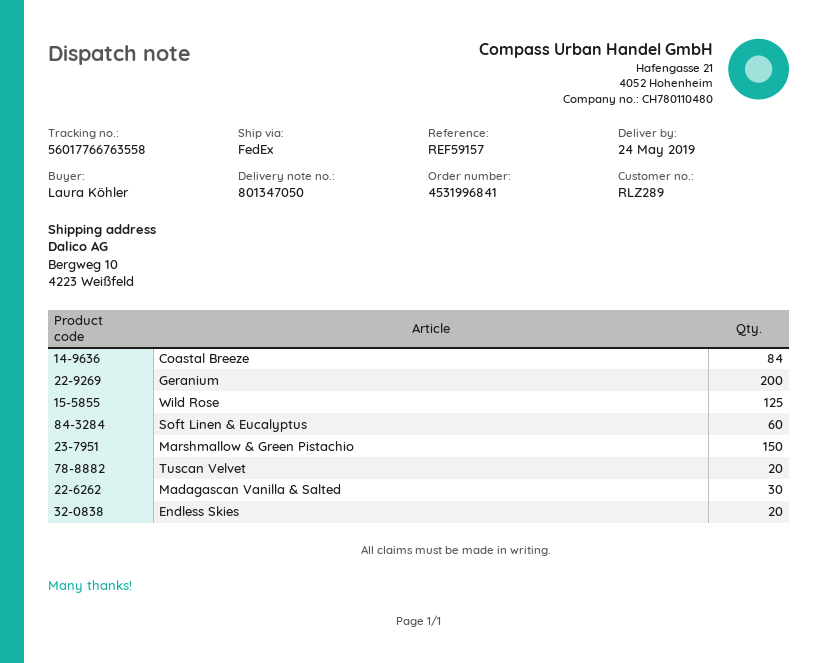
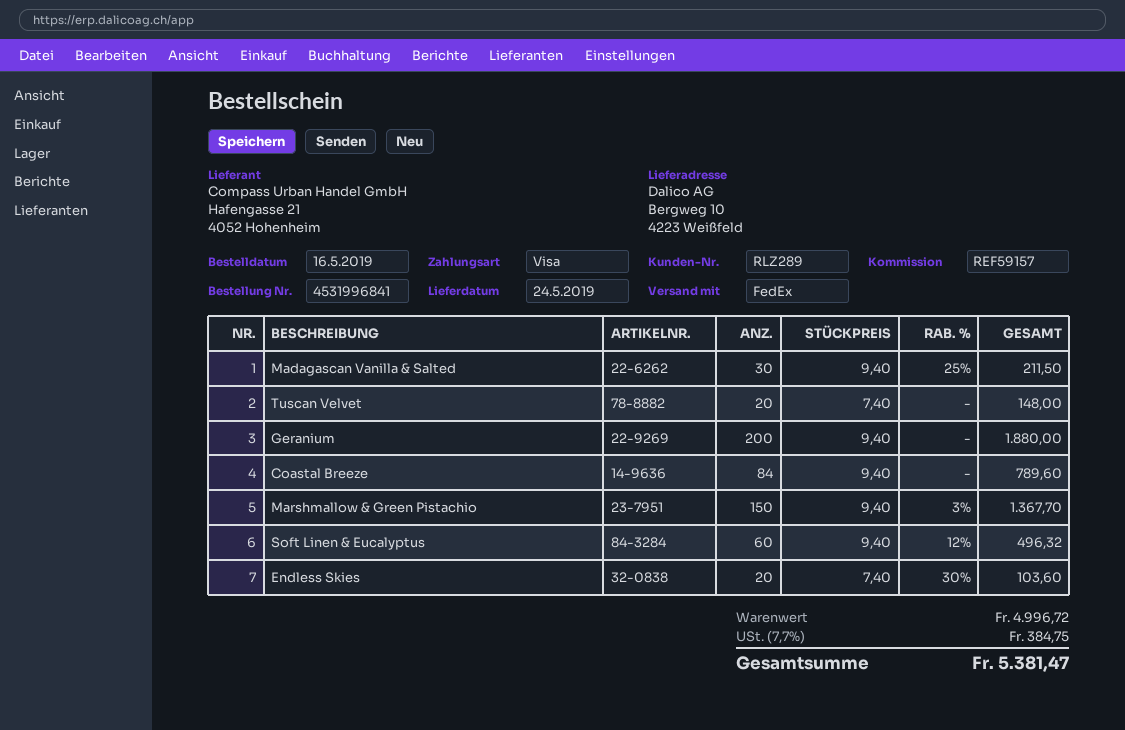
Wild Rose: 125 -> none

